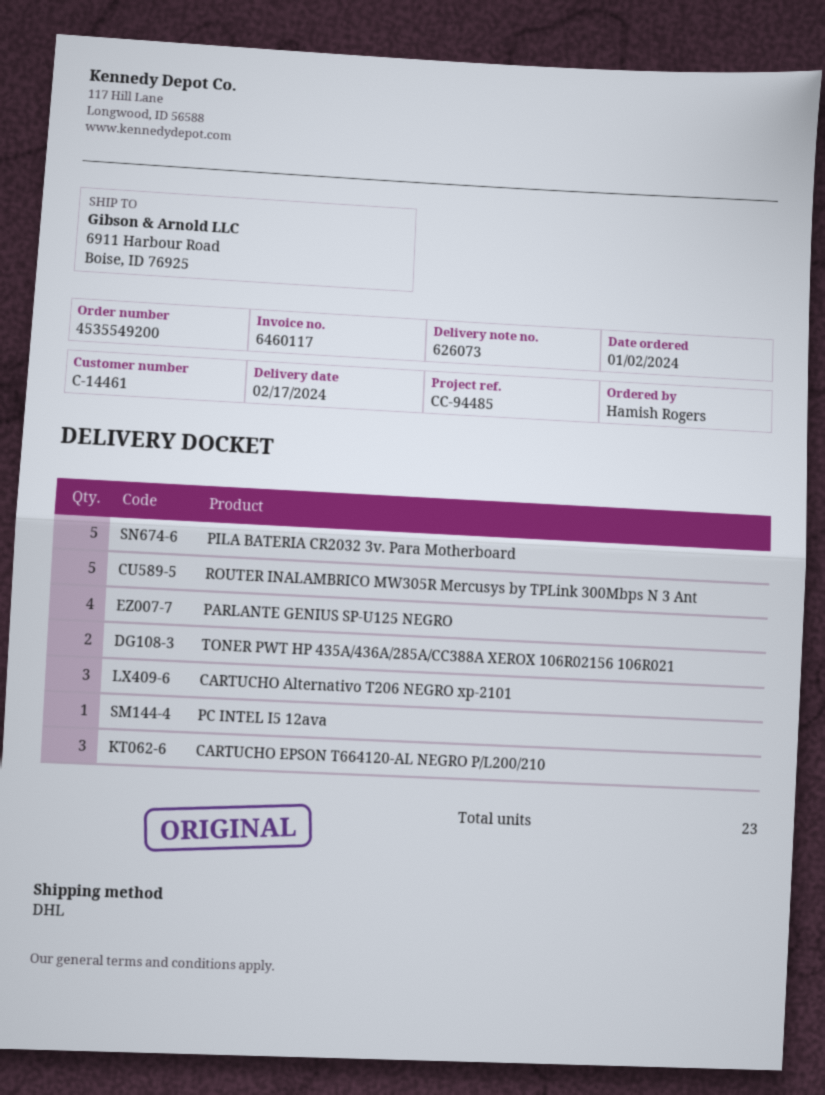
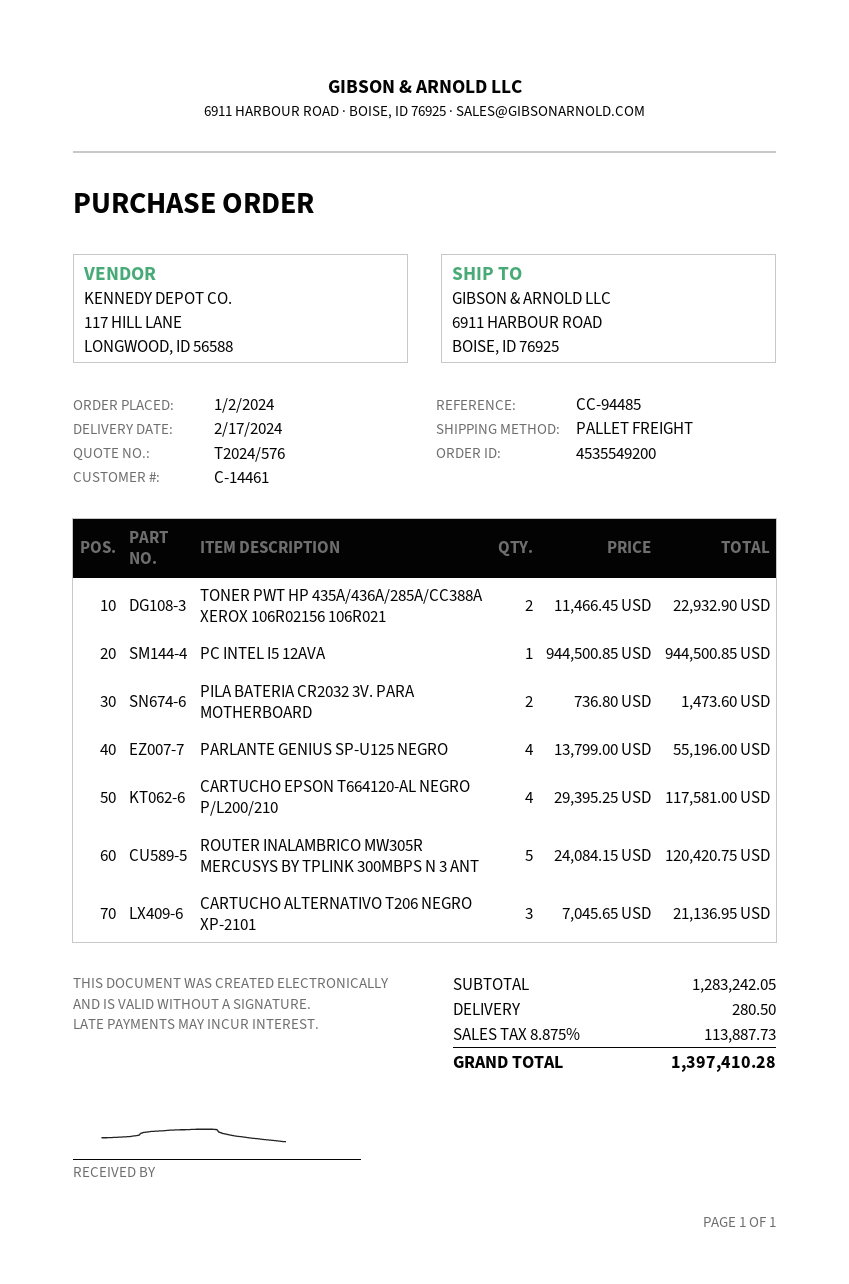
shipping method: DHL -> pallet freight
PILA BATERIA CR2032 3v. Para Motherboard: 5 -> 2
CARTUCHO EPSON T664120-AL NEGRO P/L200/210: 3 -> 4

